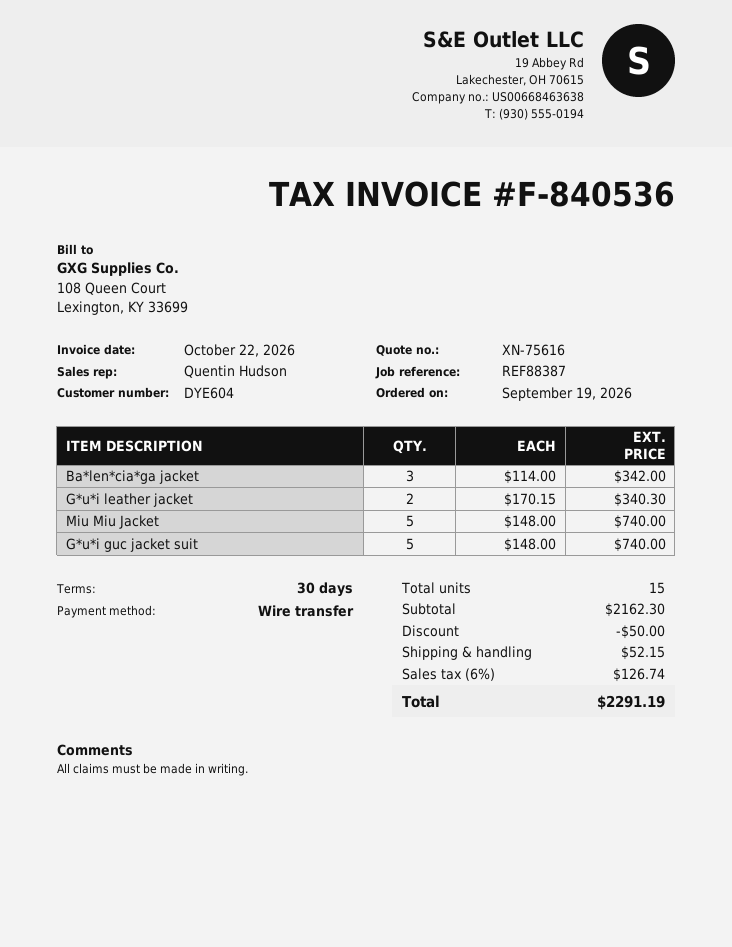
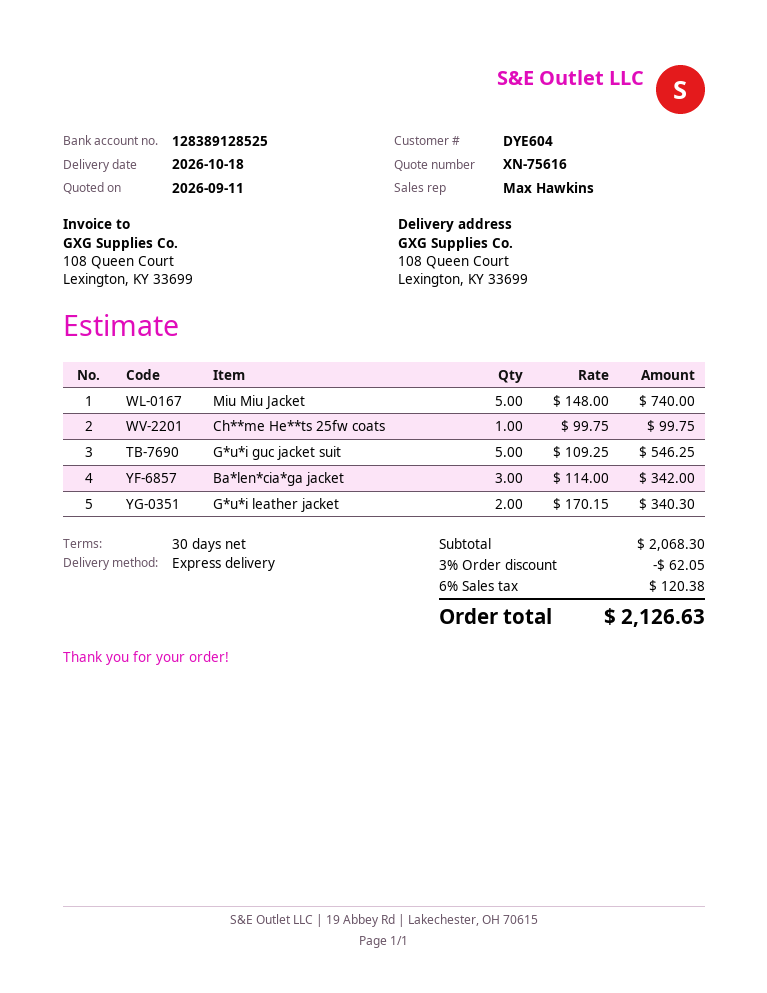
sales rep: Quentin Hudson -> Max Hawkins
G*u*i guc jacket suit: 5 x 148.00 = 740.00 -> 5 x 109.25 = 546.25
Ch**me He**ts 25fw coats: none -> 1 x 99.75 = 99.75
subtotal: 2162.30 -> 2068.30
discount: 50.00 -> 62.05
shipping: 52.15 -> none
tax: 6% = 126.74 -> 6% = 120.38
total: 2291.19 -> 2126.63

